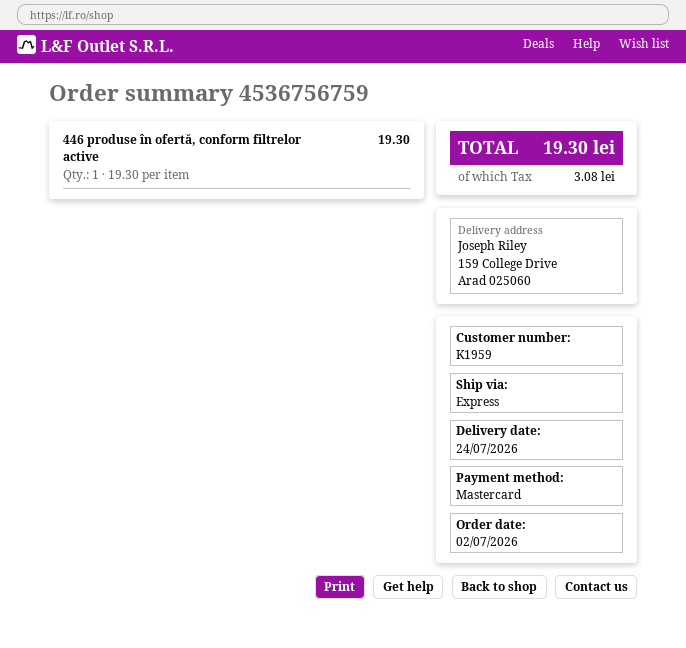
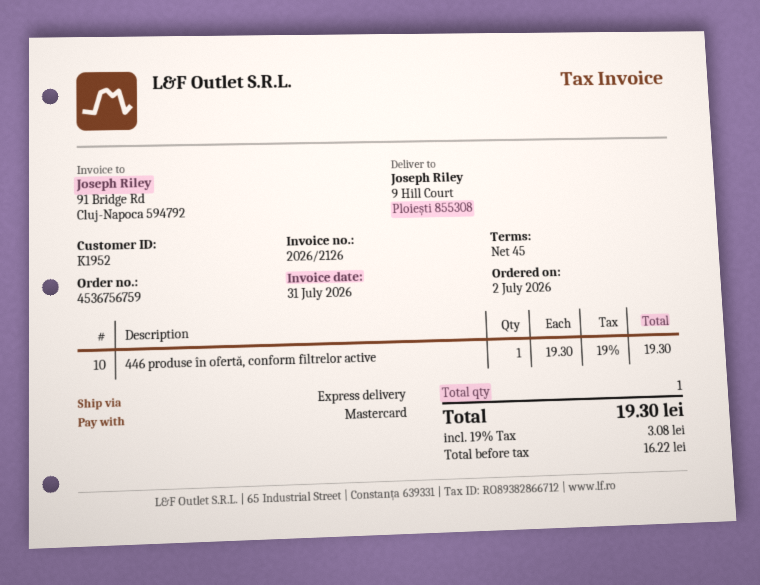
customer number: K1959 -> K1952
ship to: 159 College Drive, Arad 025060 -> 9 Hill Court, Ploiești 855308

